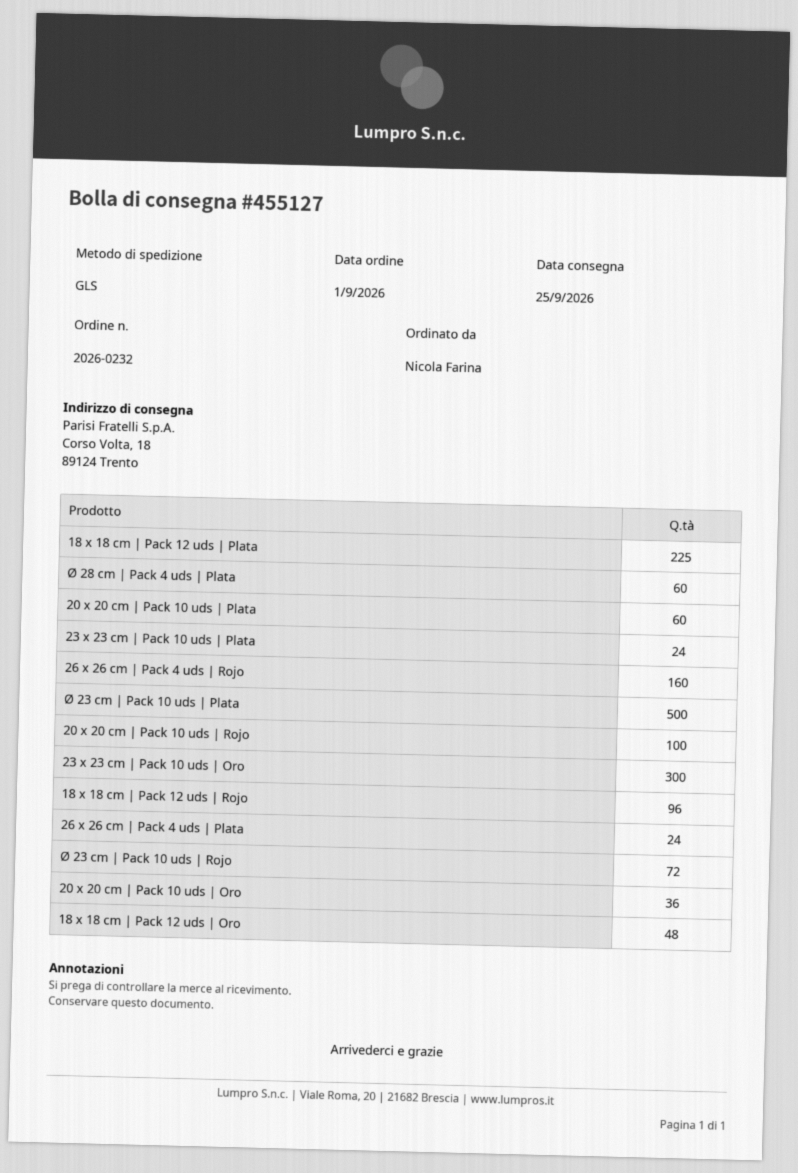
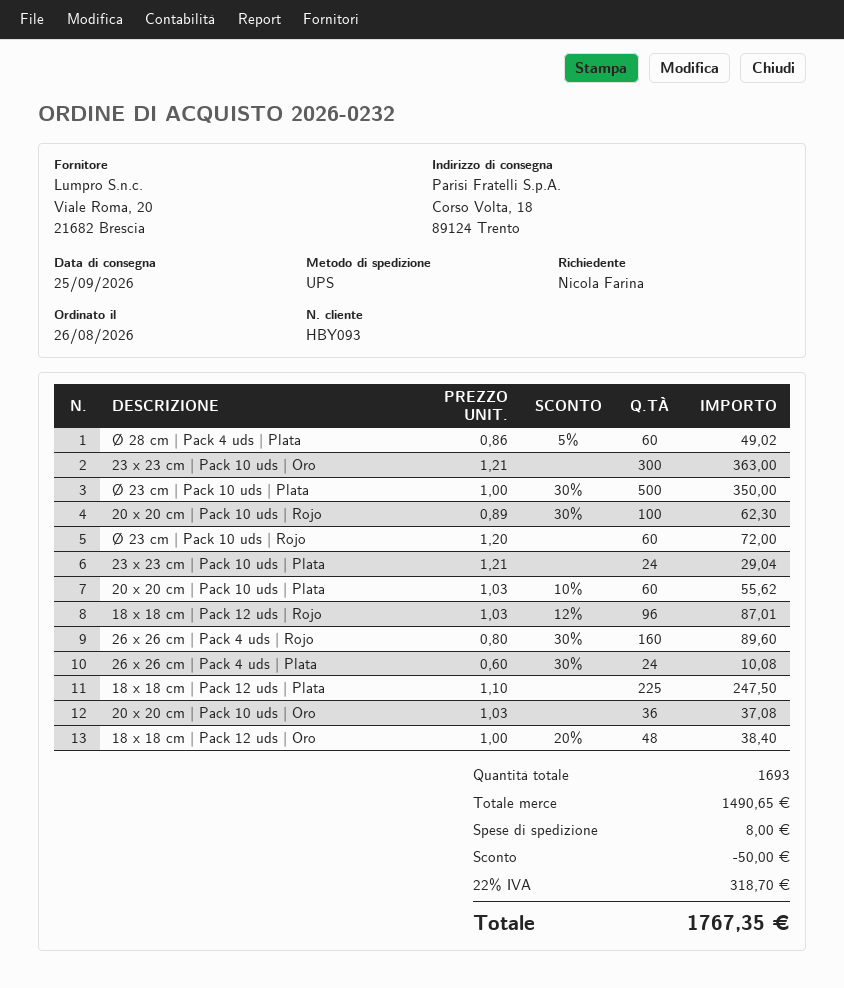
order date: 2026-09-01 -> 2026-08-26
shipping method: GLS -> UPS
Ø 23 cm | Pack 10 uds | Rojo: 72 -> 60

